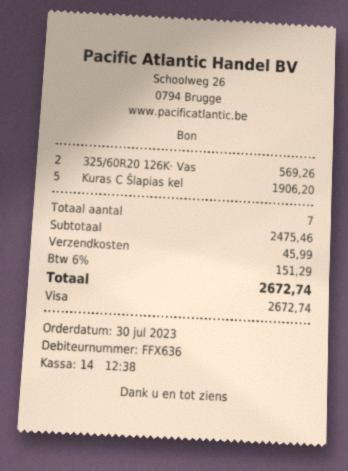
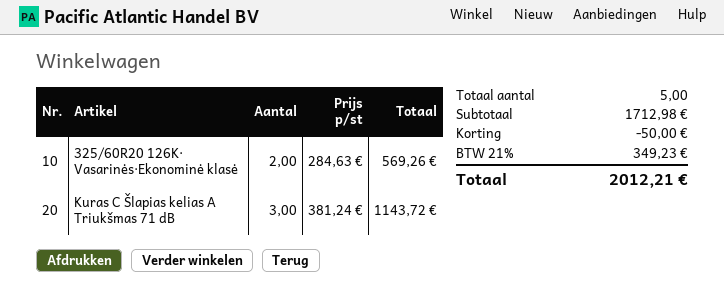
Kuras C Šlapias kel: 5 for 1906.20 -> 3 for 1143.72
total quantity: 7 -> 5
subtotal: 2475.46 -> 1712.98
discount: none -> 50.00
shipping: 45.99 -> none
tax: 6% = 151.29 -> 21% = 349.23
total: 2672.74 -> 2012.21

